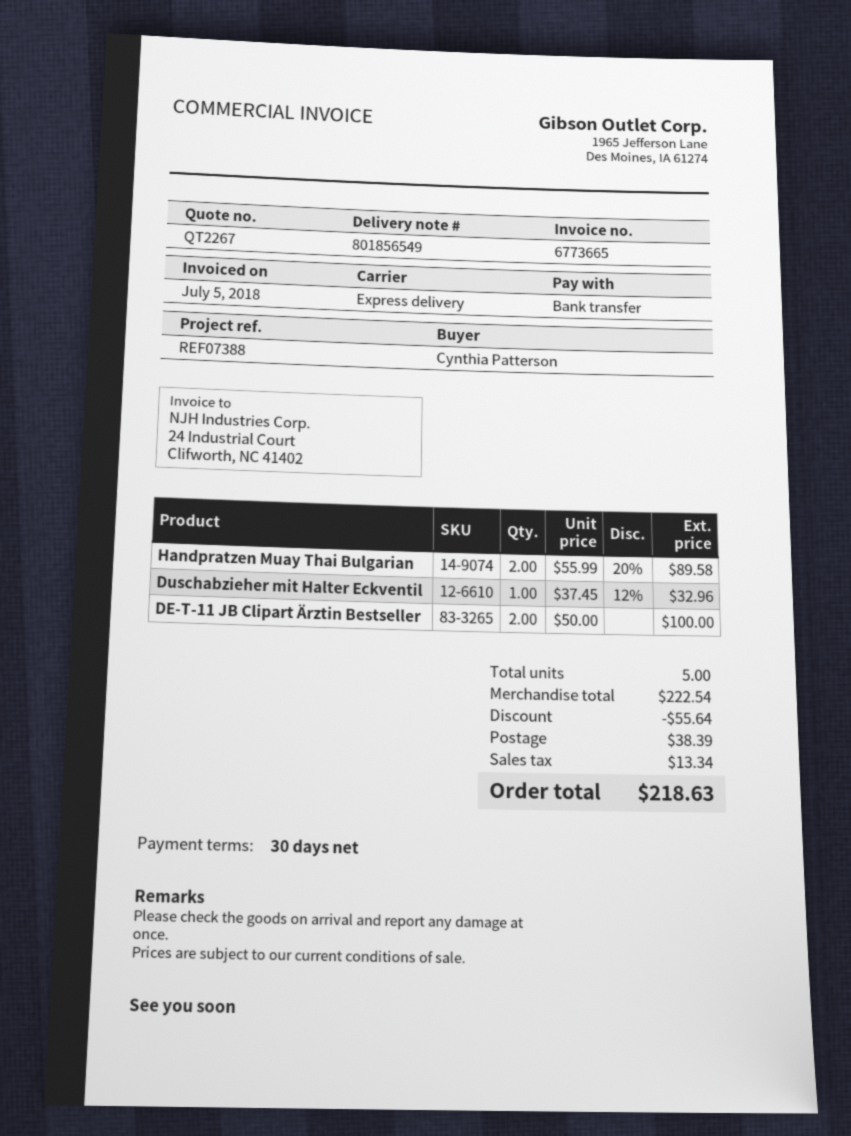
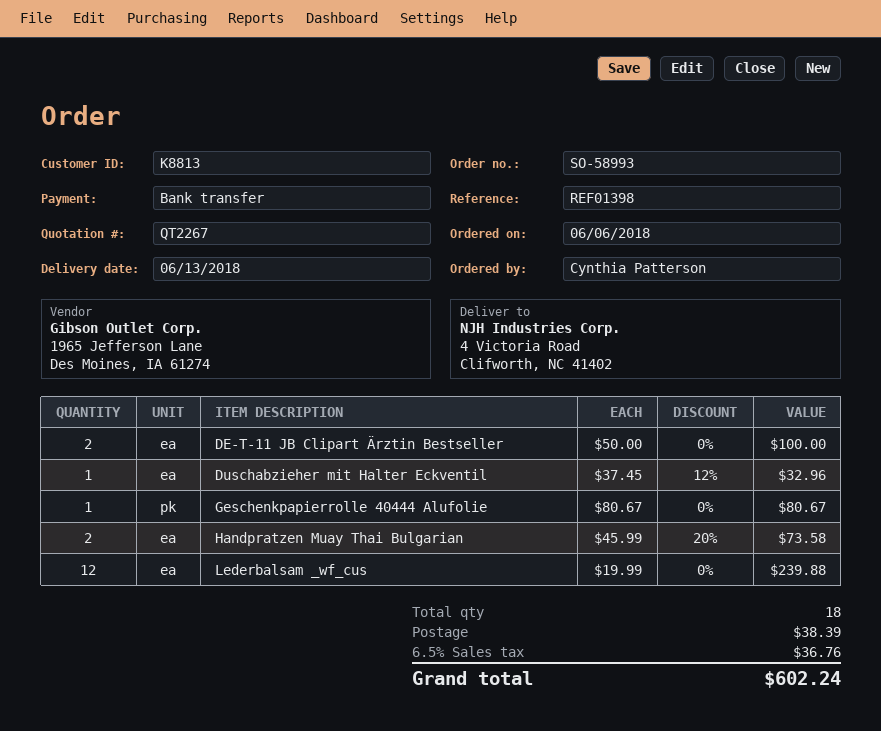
reference: REF07388 -> REF01398
Handpratzen Muay Thai Bulgarian: 2 x 55.99 - 20% = 89.58 -> 2 x 45.99 - 20% = 73.58
Geschenkpapierrolle 40444 Alufolie: none -> 1 x 80.67 = 80.67
Lederbalsam _wf_cus: none -> 12 x 19.99 = 239.88
total quantity: 5 -> 18
discount: 55.64 -> none
tax: 13.34 -> 36.76
total: 218.63 -> 602.24

